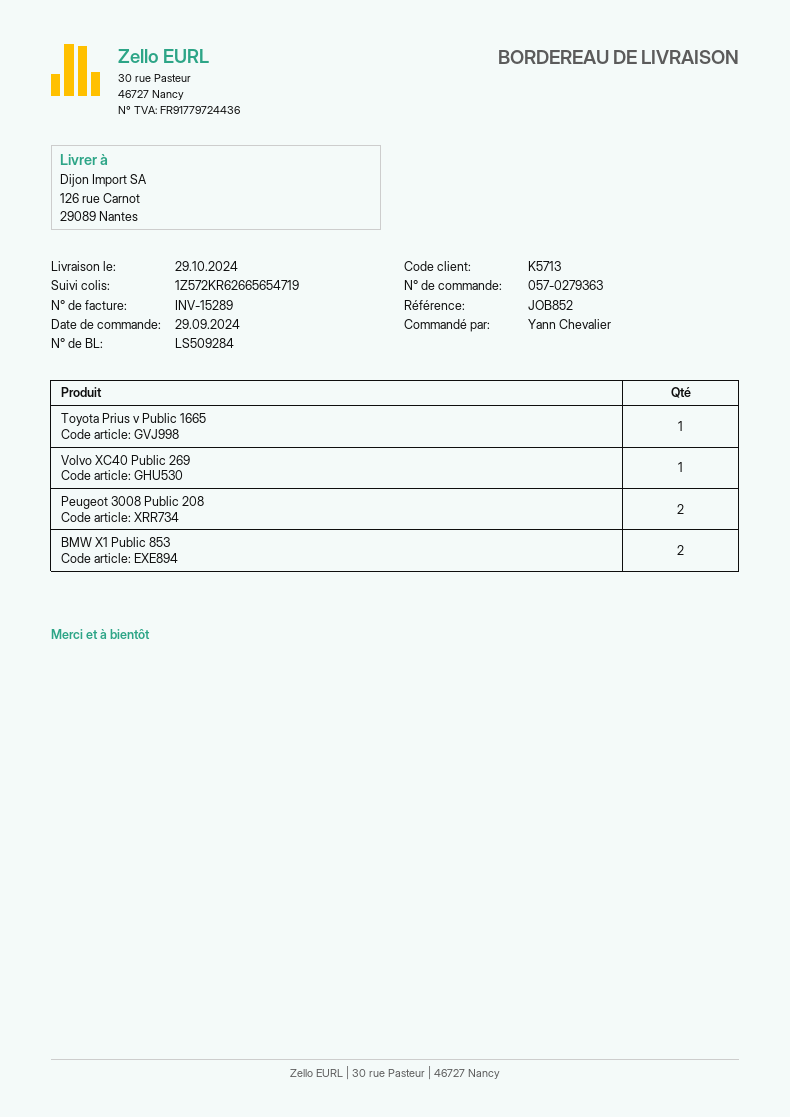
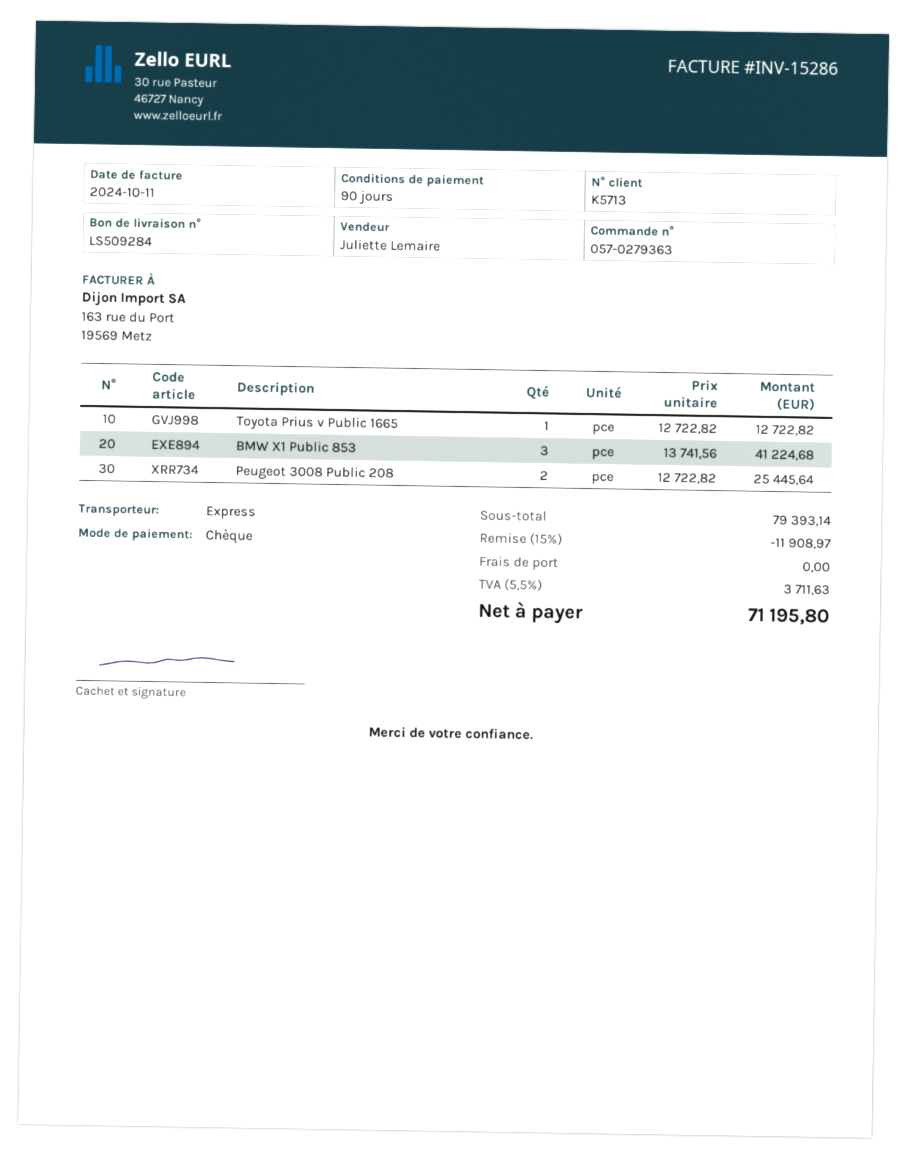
invoice number: INV-15289 -> INV-15286
Volvo XC40 Public 269: 1 -> none
BMW X1 Public 853: 2 -> 3

